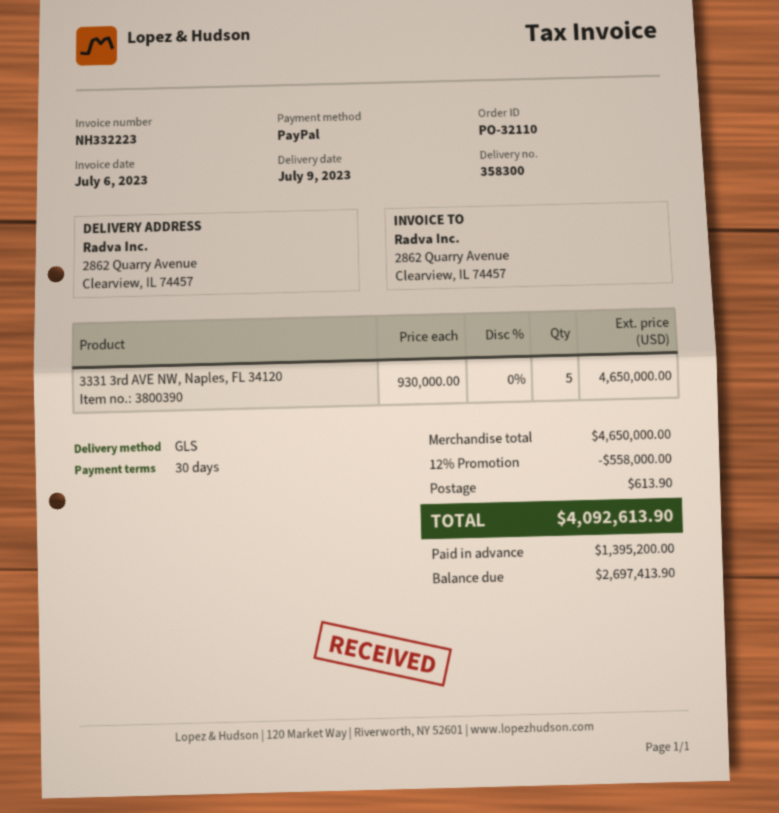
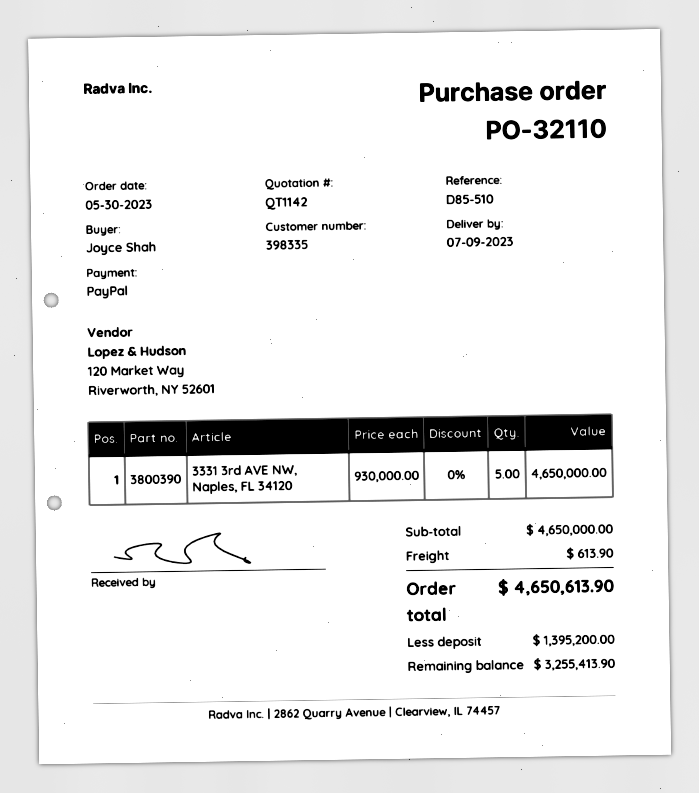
discount: 12% = 558000.00 -> none
total: 4092613.90 -> 4650613.90
balance: 2697413.90 -> 3255413.90

